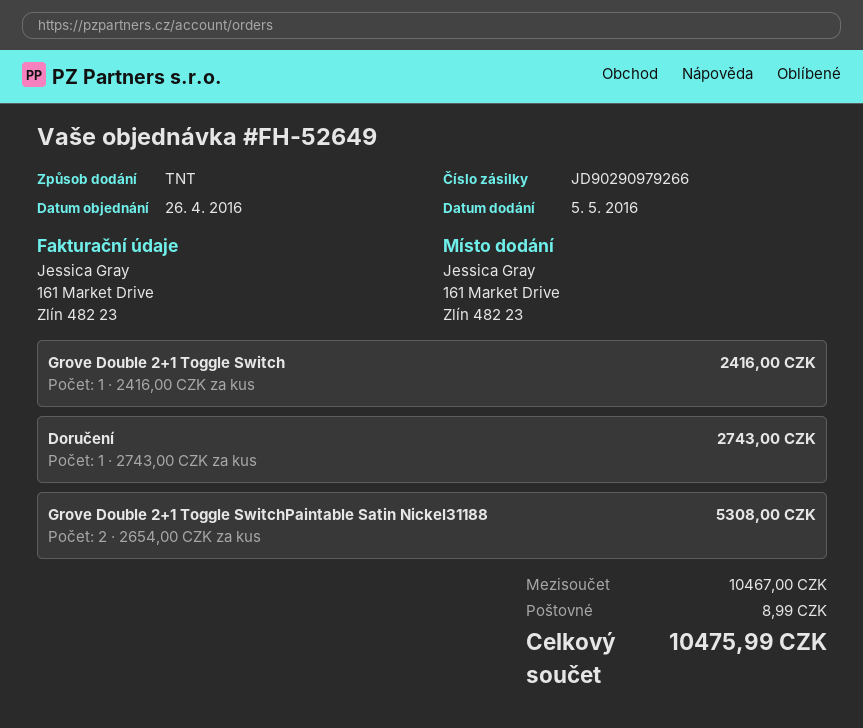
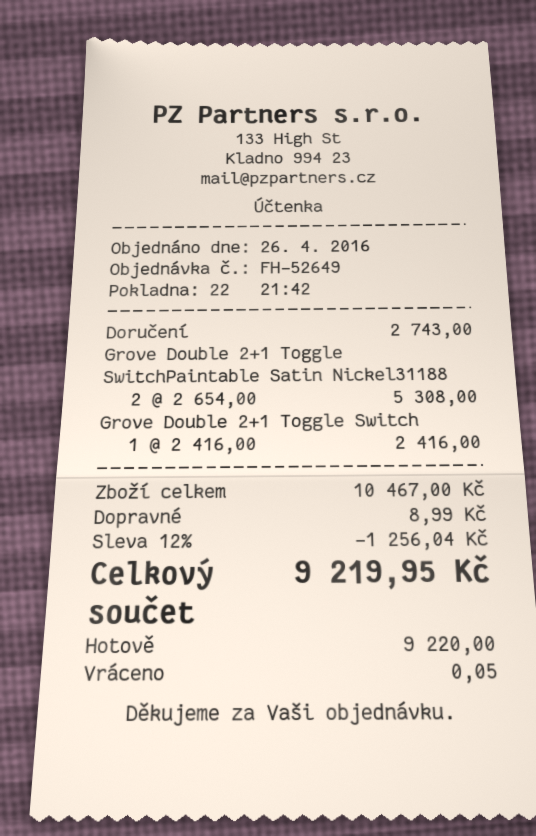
discount: none -> 12% = 1256.04
total: 10475.99 -> 9219.95

